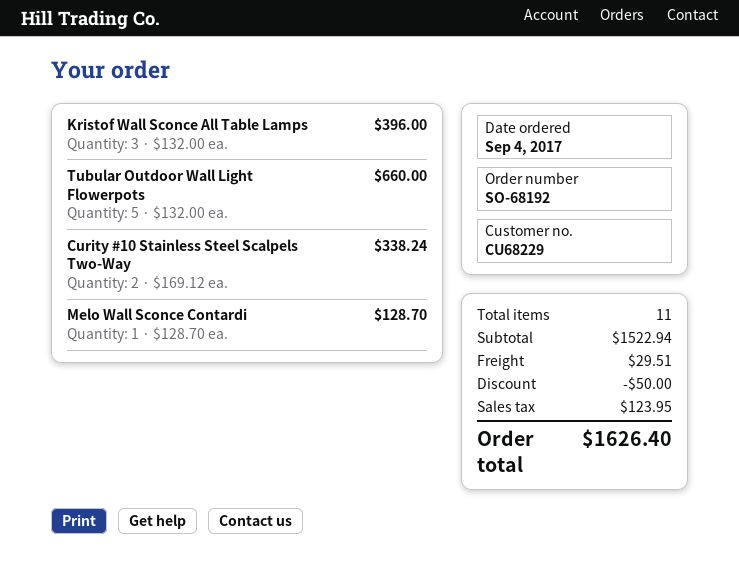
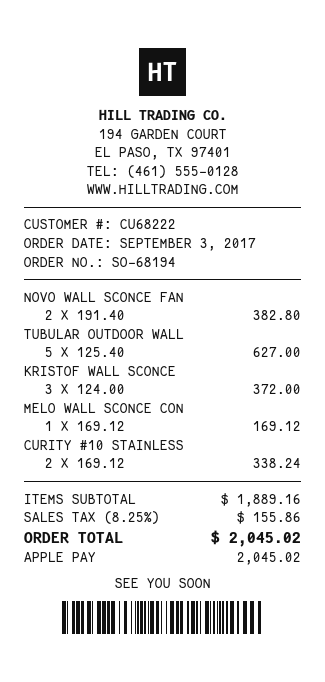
order number: SO-68192 -> SO-68194
order date: 2017-09-04 -> 2017-09-03
customer number: CU68229 -> CU68222
Kristof Wall Sconce All Table Lamps: 3 x 132.00 = 396.00 -> 3 x 124.00 = 372.00
Tubular Outdoor Wall Light Flowerpots: 5 x 132.00 = 660.00 -> 5 x 125.40 = 627.00
Melo Wall Sconce Contardi: 1 x 128.70 = 128.70 -> 1 x 169.12 = 169.12
NOVO WALL SCONCE FAN: none -> 2 x 191.40 = 382.80
subtotal: 1522.94 -> 1889.16
discount: 50.00 -> none
shipping: 29.51 -> none
tax: 123.95 -> 155.86
total: 1626.40 -> 2045.02

